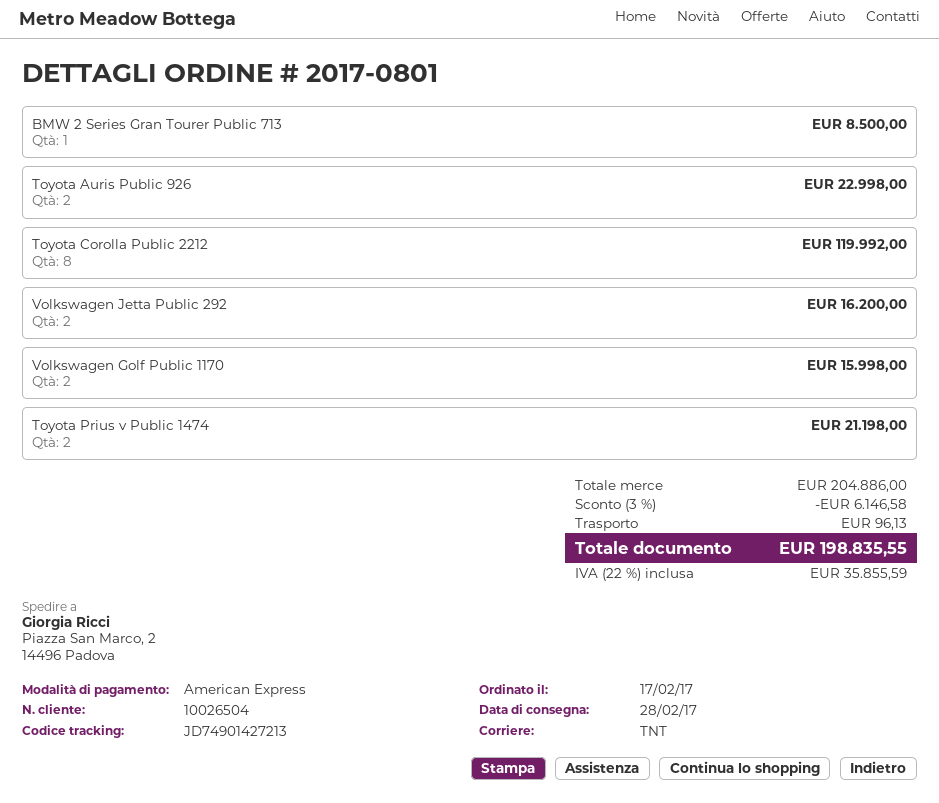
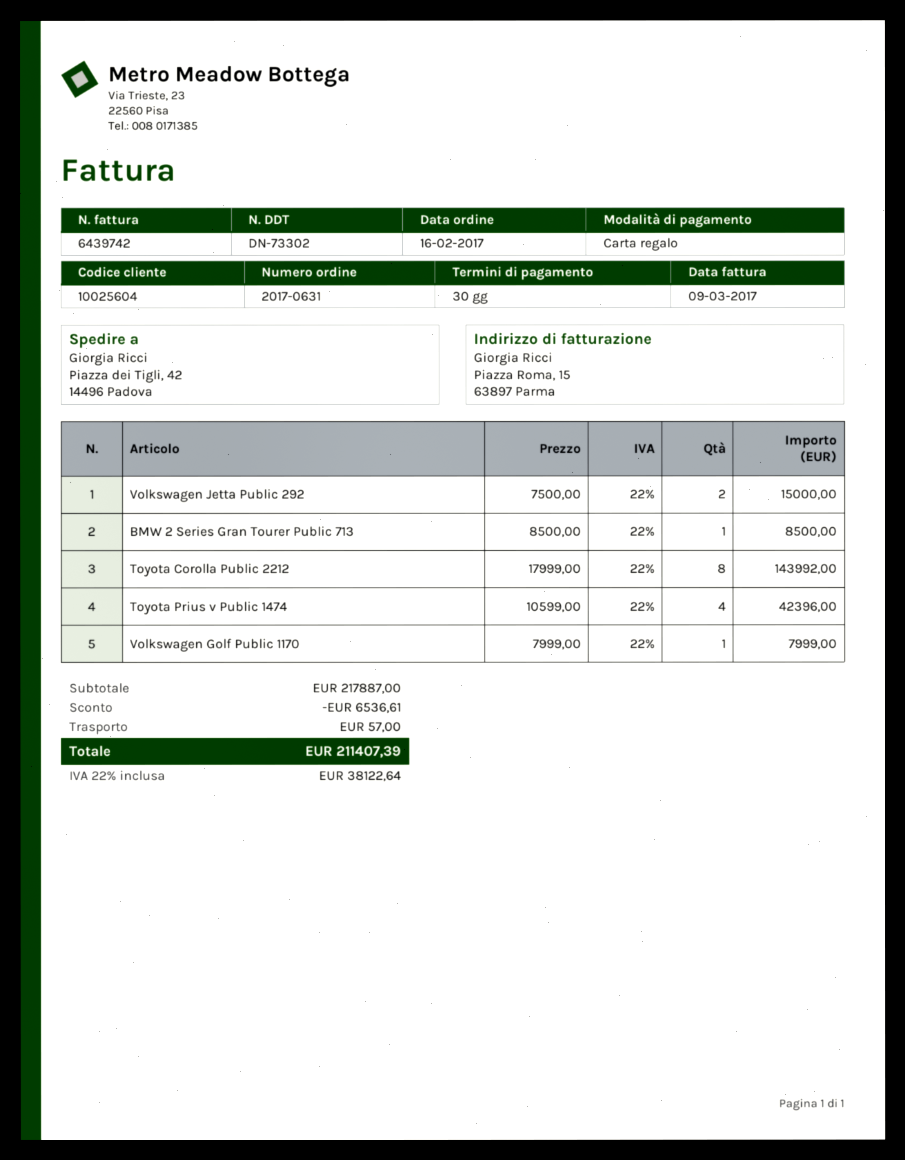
order number: 2017-0801 -> 2017-0631
order date: 2017-02-17 -> 2017-02-16
customer number: 10026504 -> 10025604
payment method: American Express -> gift card
ship to: Piazza San Marco, 2, 14496 Padova -> Piazza dei Tigli, 42, 14496 Padova
Toyota Auris Public 926: 2 for 22998.00 -> none
Toyota Corolla Public 2212: 8 for 119992.00 -> 8 for 143992.00
Volkswagen Jetta Public 292: 2 for 16200.00 -> 2 for 15000.00
Volkswagen Golf Public 1170: 2 for 15998.00 -> 1 for 7999.00
Toyota Prius v Public 1474: 2 for 21198.00 -> 4 for 42396.00
subtotal: 204886.00 -> 217887.00
discount: 6146.58 -> 6536.61
shipping: 96.13 -> 57.00
tax: 22% = 35855.59 -> 22% = 38122.64
total: 198835.55 -> 211407.39

